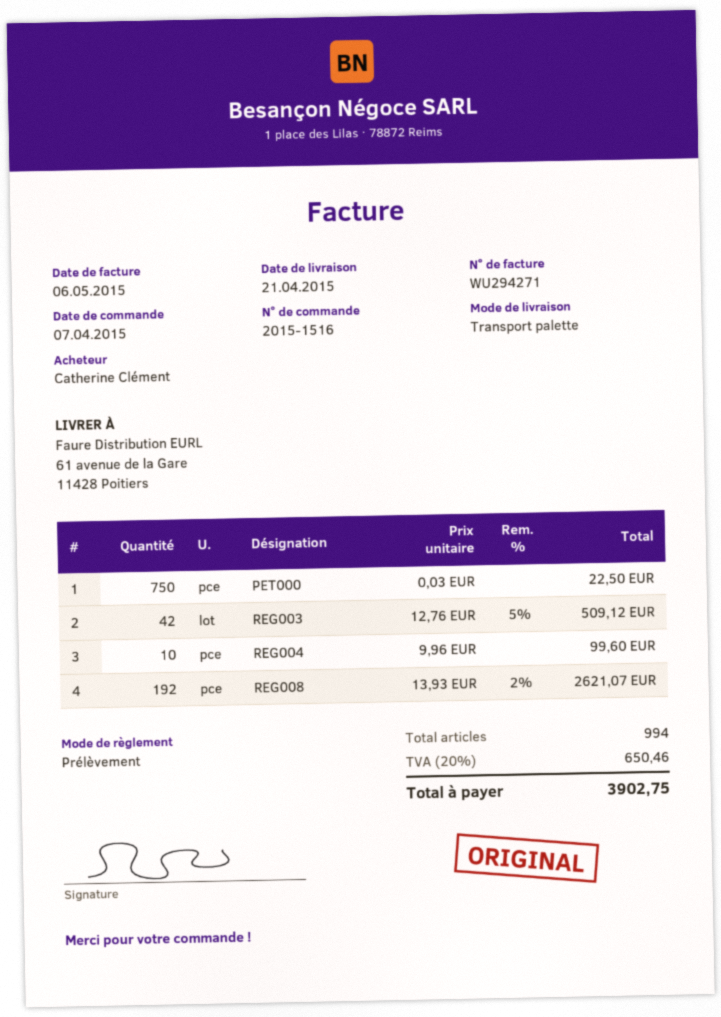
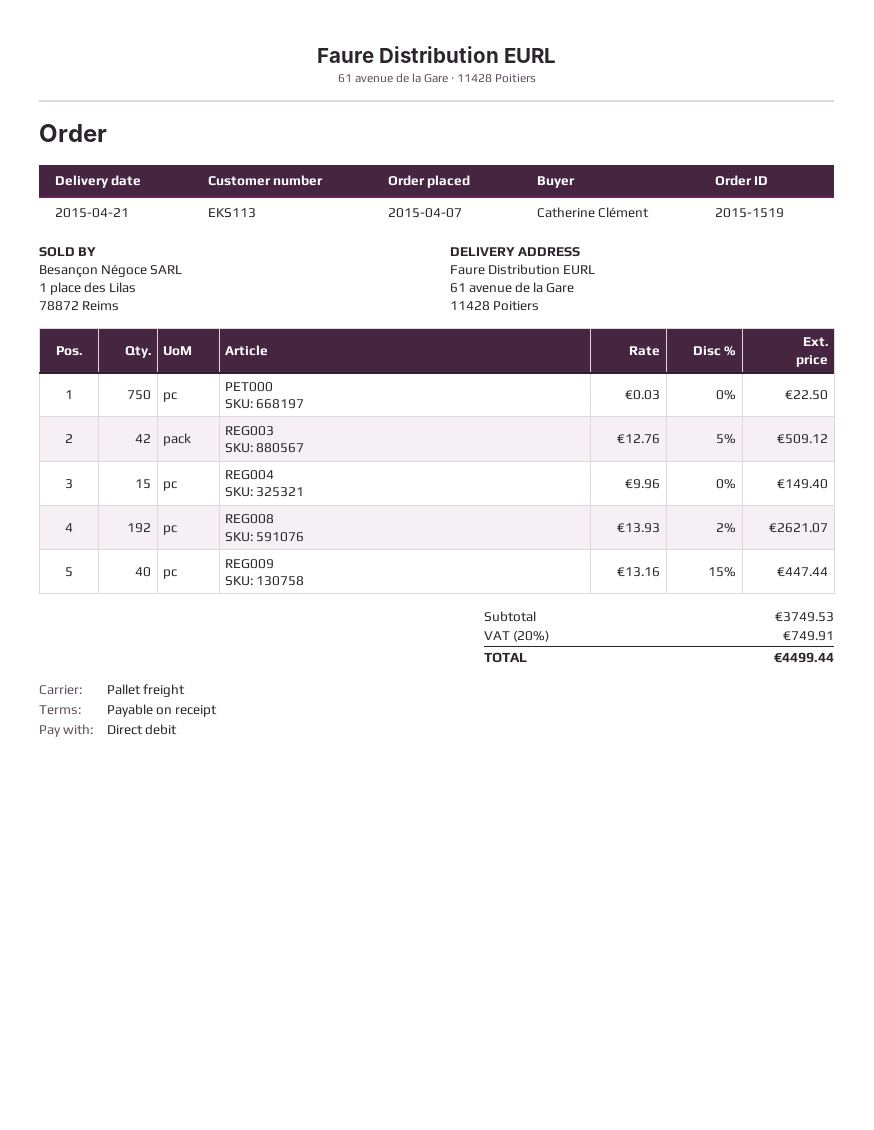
order number: 2015-1516 -> 2015-1519
REG004: 10 x 9.96 = 99.60 -> 15 x 9.96 = 149.40
REG009: none -> 40 x 13.16 - 15% = 447.44
tax: 20% = 650.46 -> 20% = 749.91
total: 3902.75 -> 4499.44

